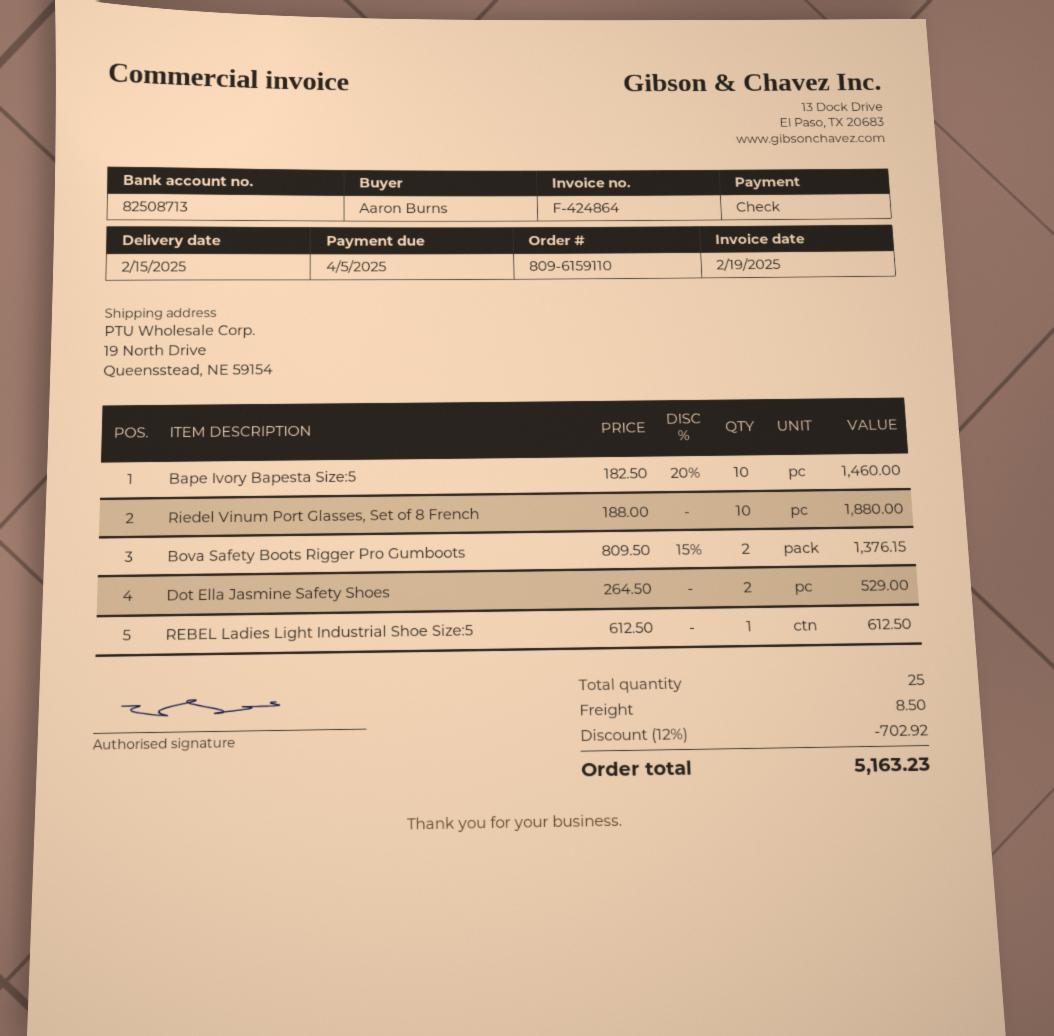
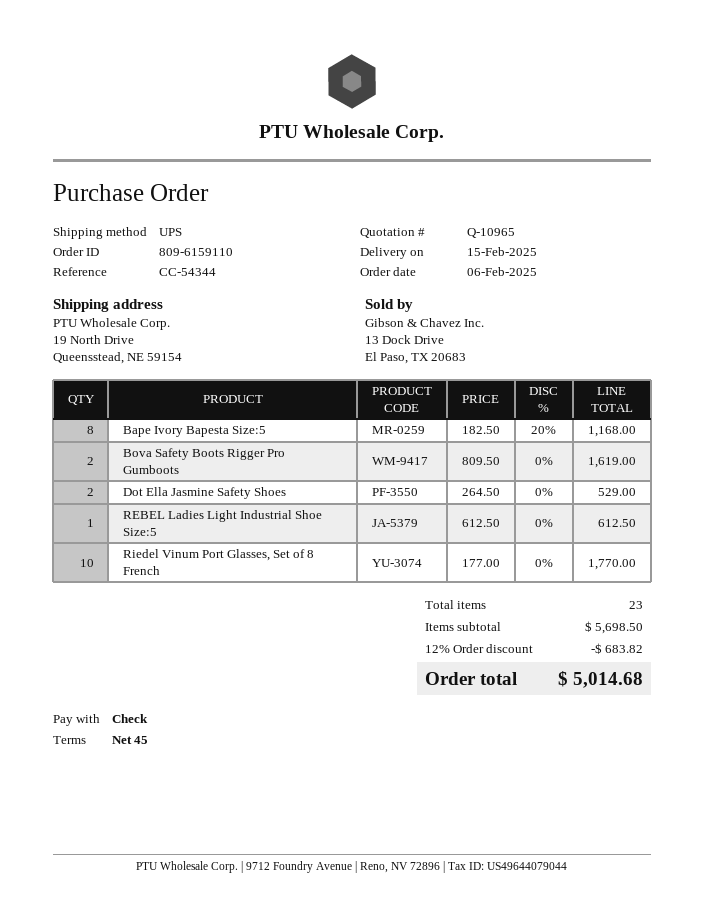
Bape Ivory Bapesta Size:5: 10 x 182.50 - 20% = 1460.00 -> 8 x 182.50 - 20% = 1168.00
Riedel Vinum Port Glasses, Set of 8 French: 10 x 188.00 = 1880.00 -> 10 x 177.00 = 1770.00
Bova Safety Boots Rigger Pro Gumboots: 2 x 809.50 - 15% = 1376.15 -> 2 x 809.50 = 1619.00
total quantity: 25 -> 23
discount: 12% = 702.92 -> 12% = 683.82
shipping: 8.50 -> none
total: 5163.23 -> 5014.68

